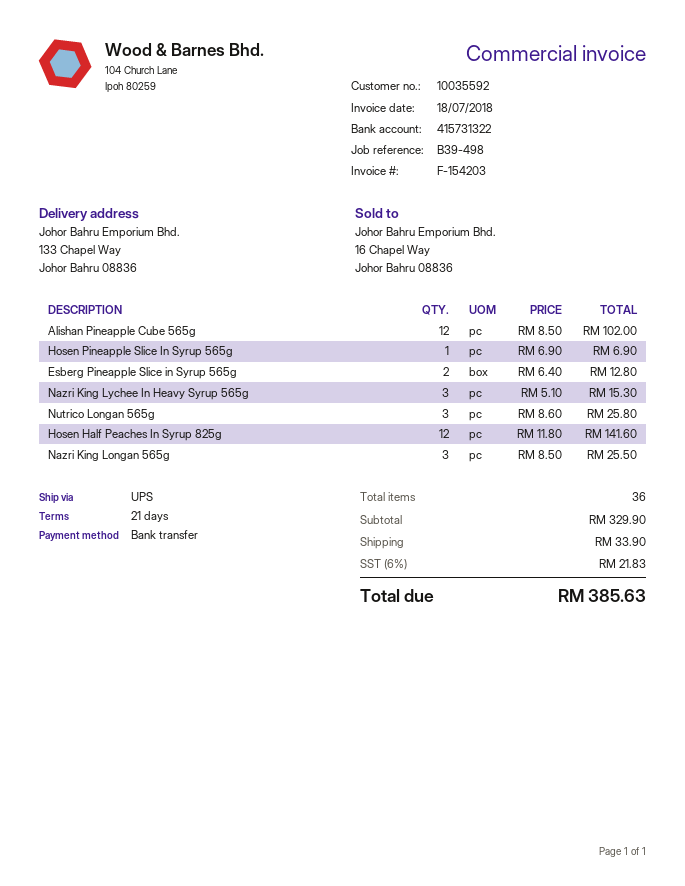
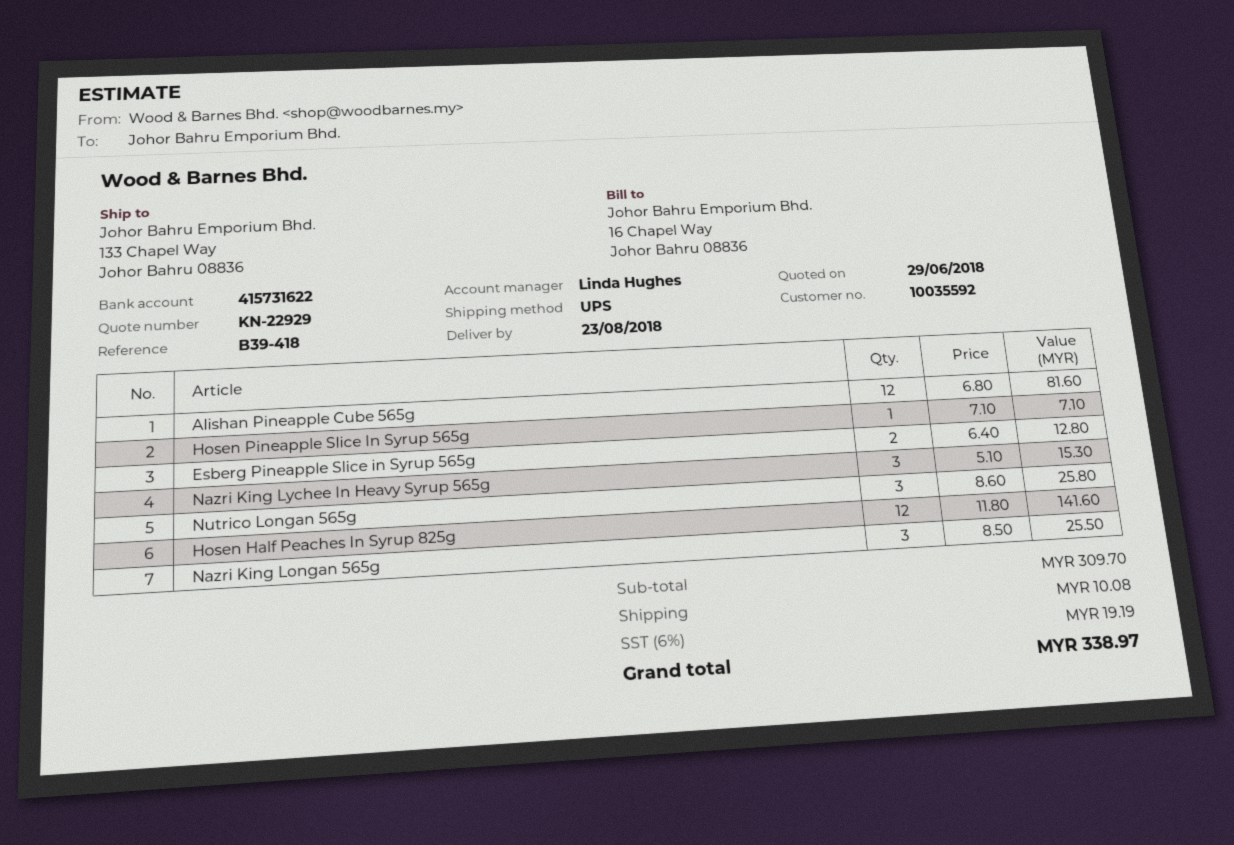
reference: B39-498 -> B39-418
bank account: 415731322 -> 415731622
Alishan Pineapple Cube 565g: 12 x 8.50 = 102.00 -> 12 x 6.80 = 81.60
Hosen Pineapple Slice In Syrup 565g: 1 x 6.90 = 6.90 -> 1 x 7.10 = 7.10
subtotal: 329.90 -> 309.70
shipping: 33.90 -> 10.08
tax: 6% = 21.83 -> 6% = 19.19
total: 385.63 -> 338.97

